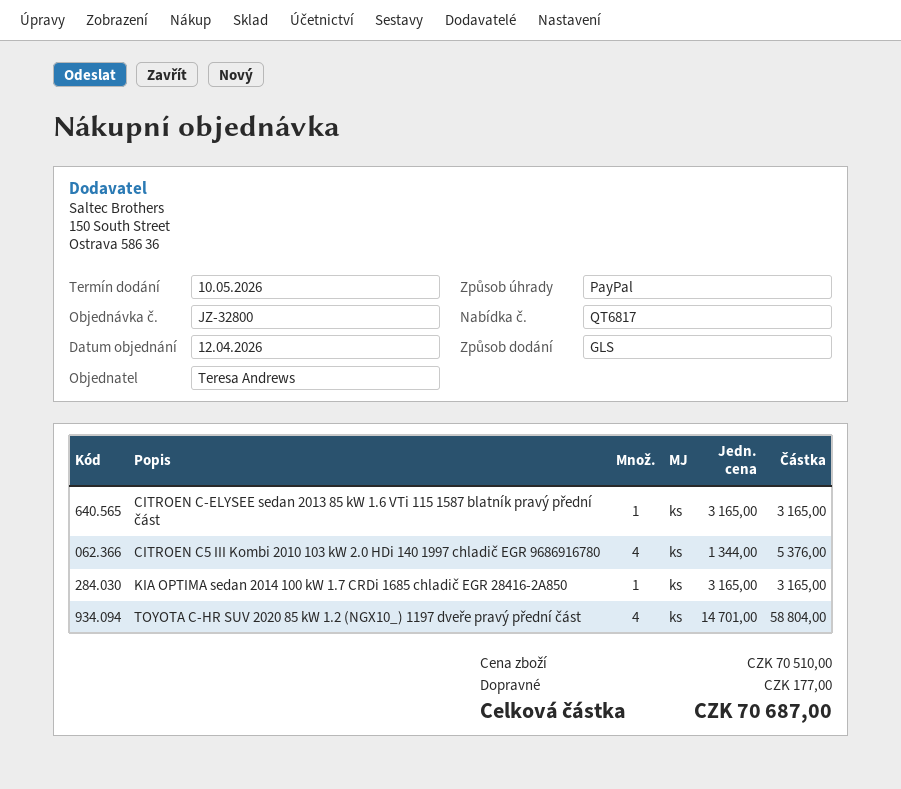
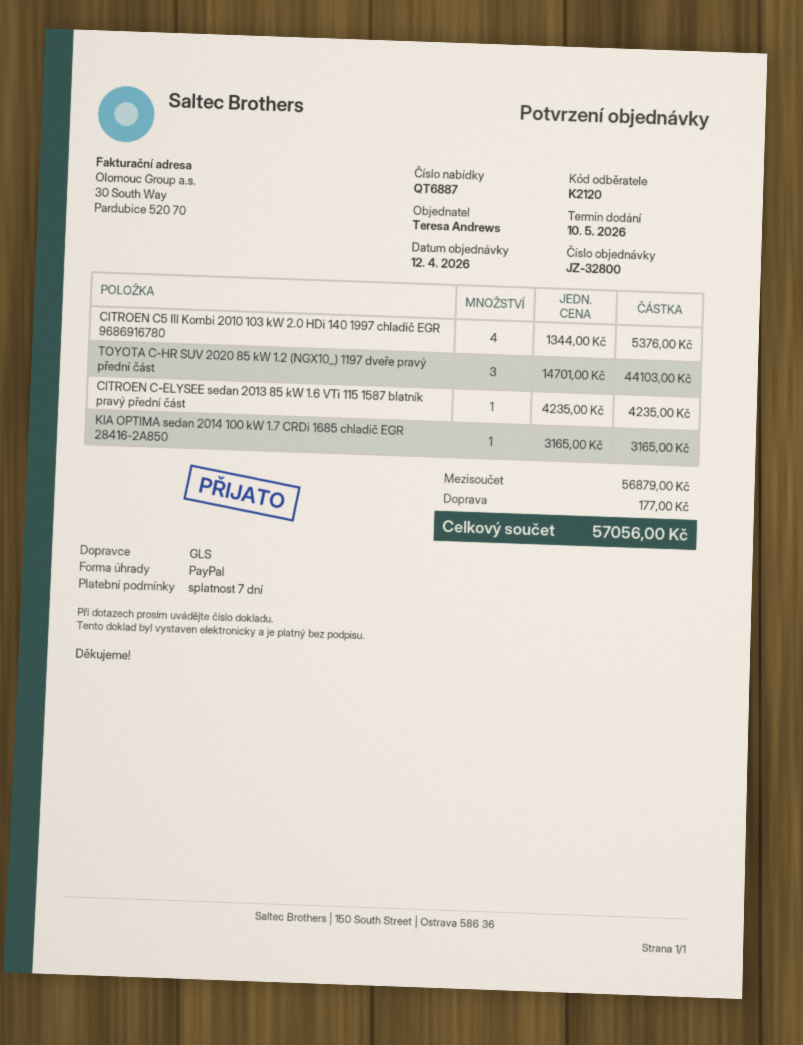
quote number: QT6817 -> QT6887
CITROEN C-ELYSEE sedan 2013 85 kW 1.6 VTi 115 1587 blatník pravý přední část: 1 x 3165.00 = 3165.00 -> 1 x 4235.00 = 4235.00
TOYOTA C-HR SUV 2020 85 kW 1.2 (NGX10_) 1197 dveře pravý přední část: 4 x 14701.00 = 58804.00 -> 3 x 14701.00 = 44103.00
subtotal: 70510.00 -> 56879.00
total: 70687.00 -> 57056.00

